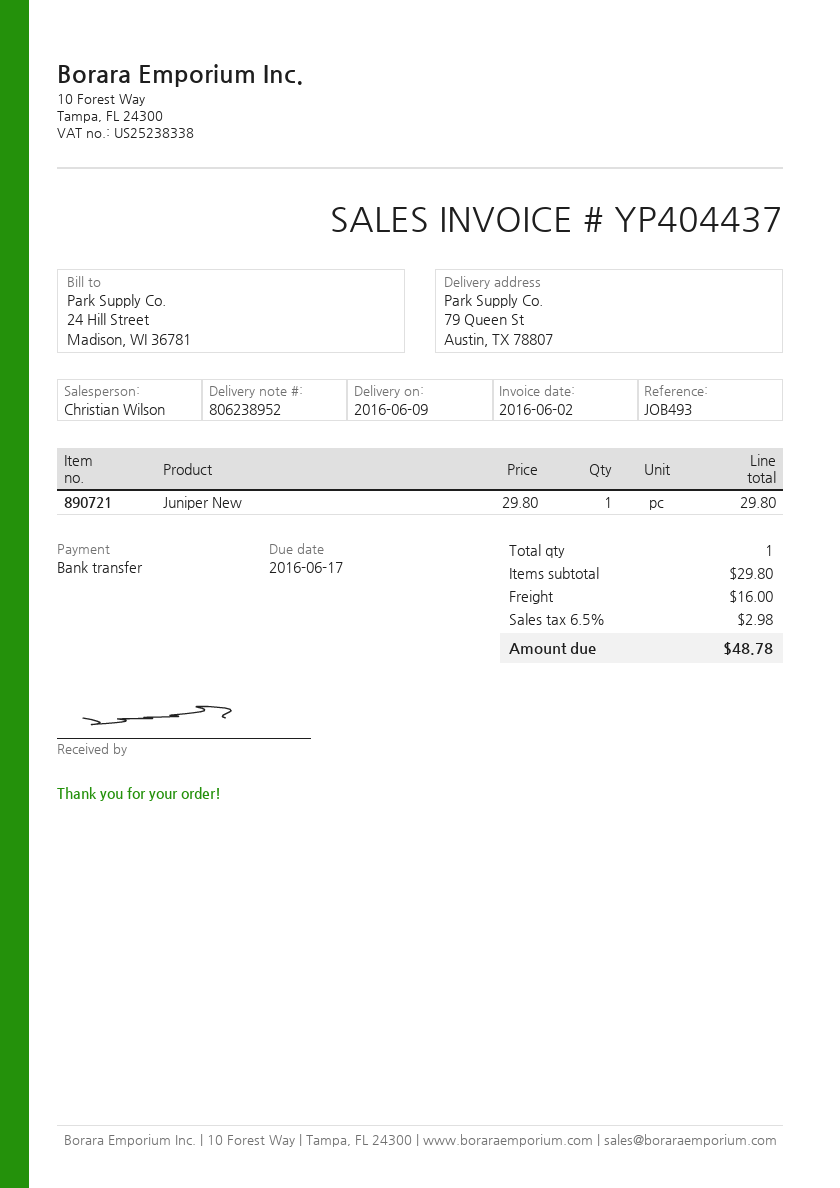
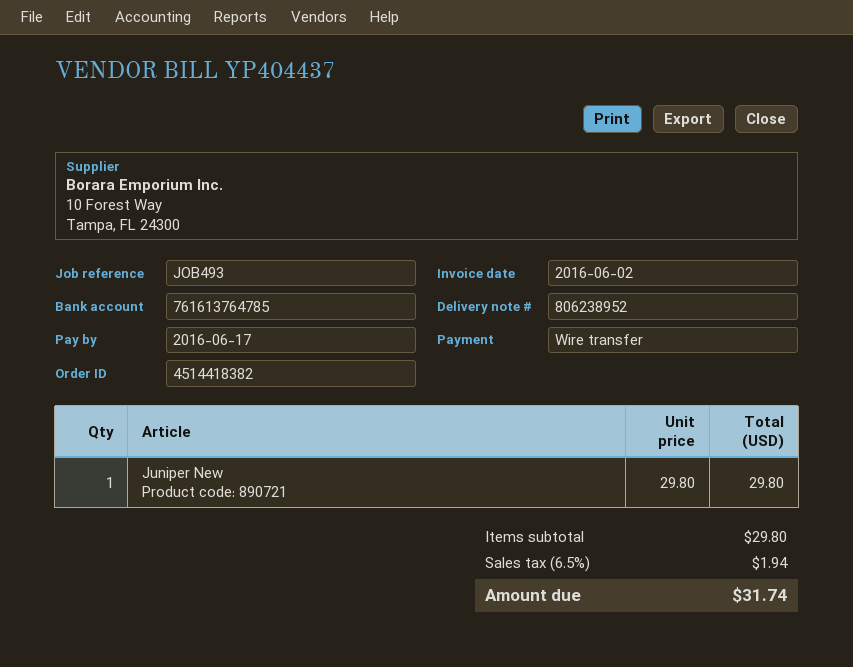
shipping: 16.00 -> none
tax: 6.5% = 2.98 -> 6.5% = 1.94
total: 48.78 -> 31.74

